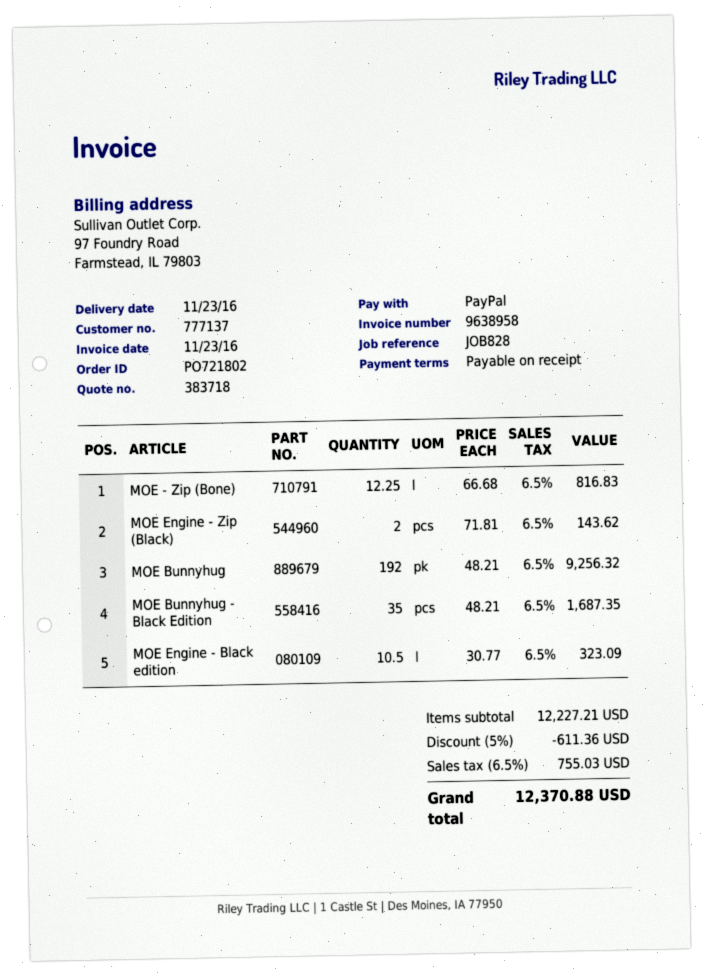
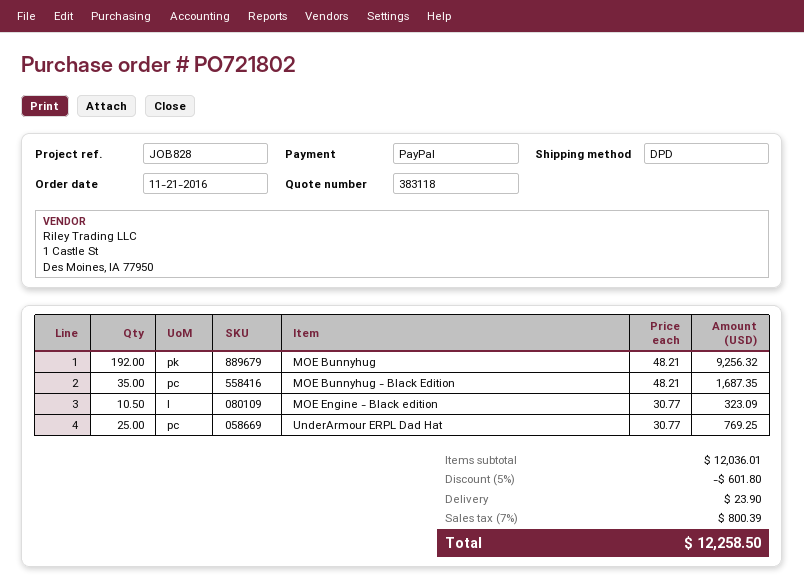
quote number: 383718 -> 383118
MOE - Zip (Bone): 12.25 x 66.68 = 816.83 -> none
MOE Engine - Zip (Black): 2 x 71.81 = 143.62 -> none
UnderArmour ERPL Dad Hat: none -> 25 x 30.77 = 769.25
subtotal: 12227.21 -> 12036.01
discount: 5% = 611.36 -> 5% = 601.80
shipping: none -> 23.90
tax: 6.5% = 755.03 -> 7% = 800.39
total: 12370.88 -> 12258.50

